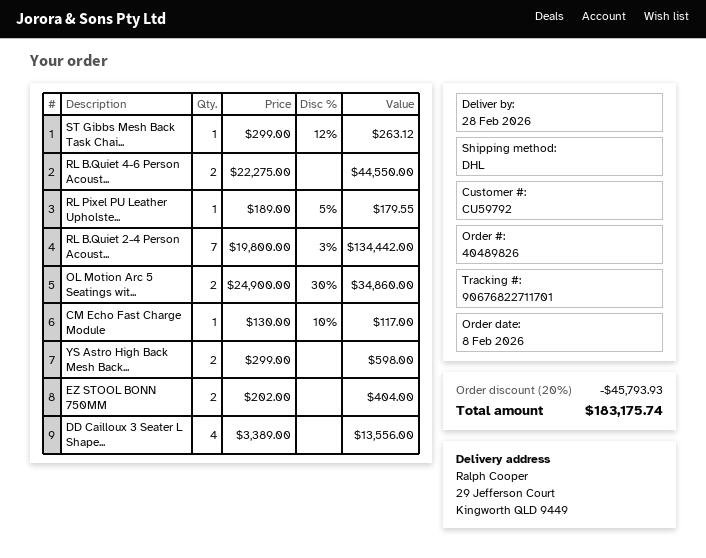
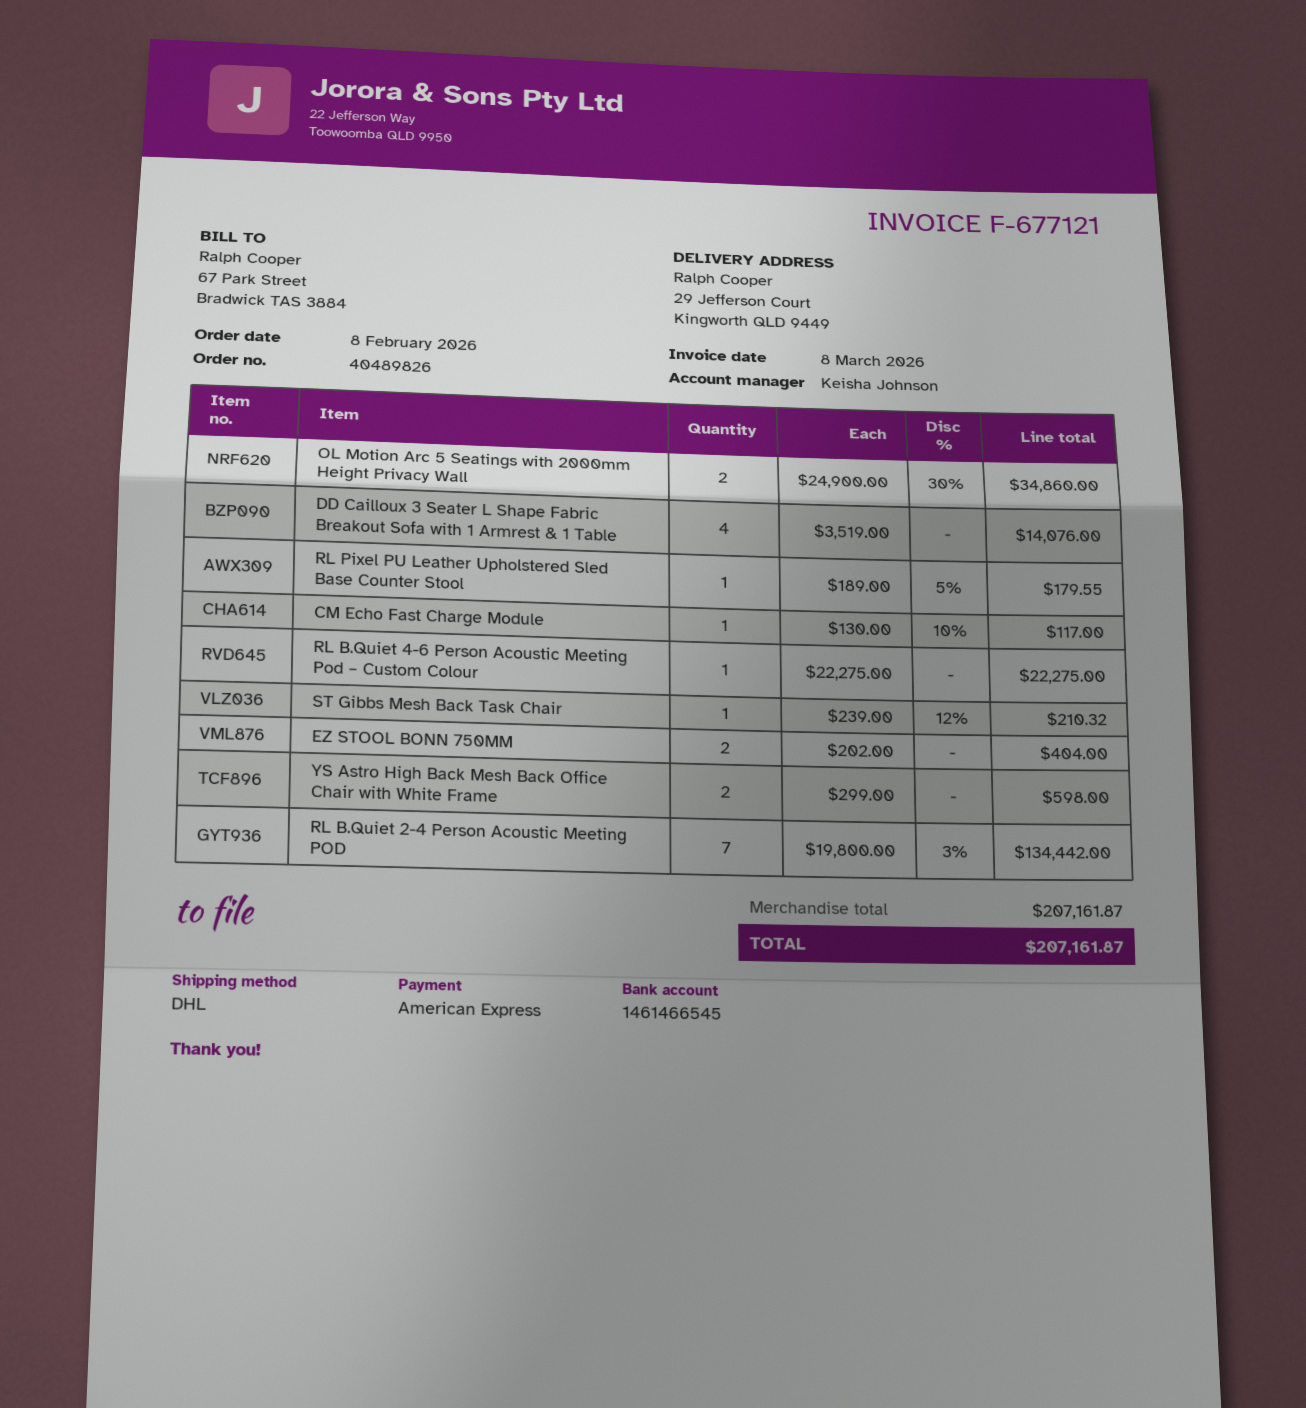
ST Gibbs Mesh Back Task Chai...: 1 x 299.00 - 12% = 263.12 -> 1 x 239.00 - 12% = 210.32
RL B.Quiet 4-6 Person Acoust...: 2 x 22275.00 = 44550.00 -> 1 x 22275.00 = 22275.00
DD Cailloux 3 Seater L Shape...: 4 x 3389.00 = 13556.00 -> 4 x 3519.00 = 14076.00
discount: 20% = 45793.93 -> none
total: 183175.74 -> 207161.87

